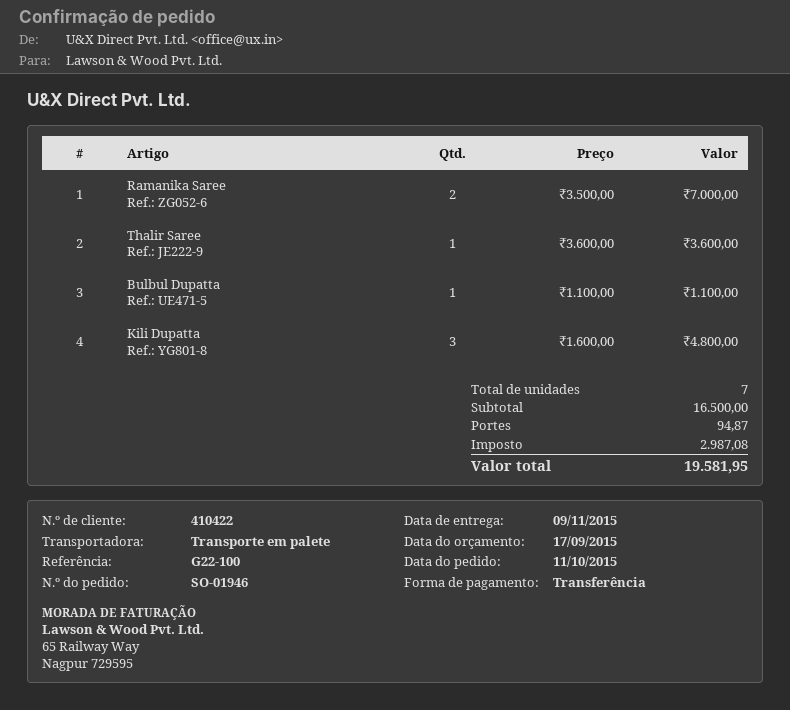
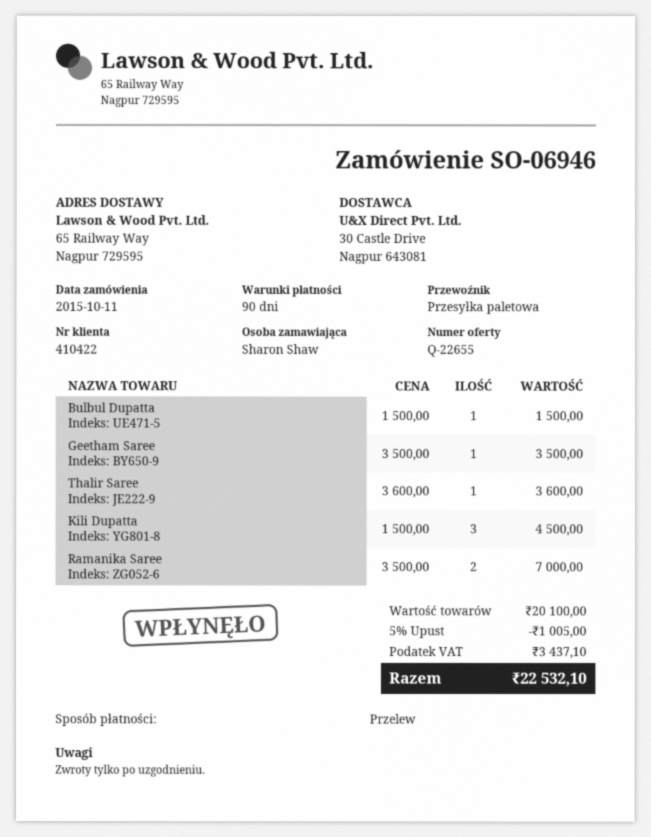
order number: SO-01946 -> SO-06946
Bulbul Dupatta: 1 x 1100.00 = 1100.00 -> 1 x 1500.00 = 1500.00
Kili Dupatta: 3 x 1600.00 = 4800.00 -> 3 x 1500.00 = 4500.00
Geetham Saree: none -> 1 x 3500.00 = 3500.00
subtotal: 16500.00 -> 20100.00
discount: none -> 5% = 1005.00
shipping: 94.87 -> none
tax: 2987.08 -> 3437.10
total: 19581.95 -> 22532.10

